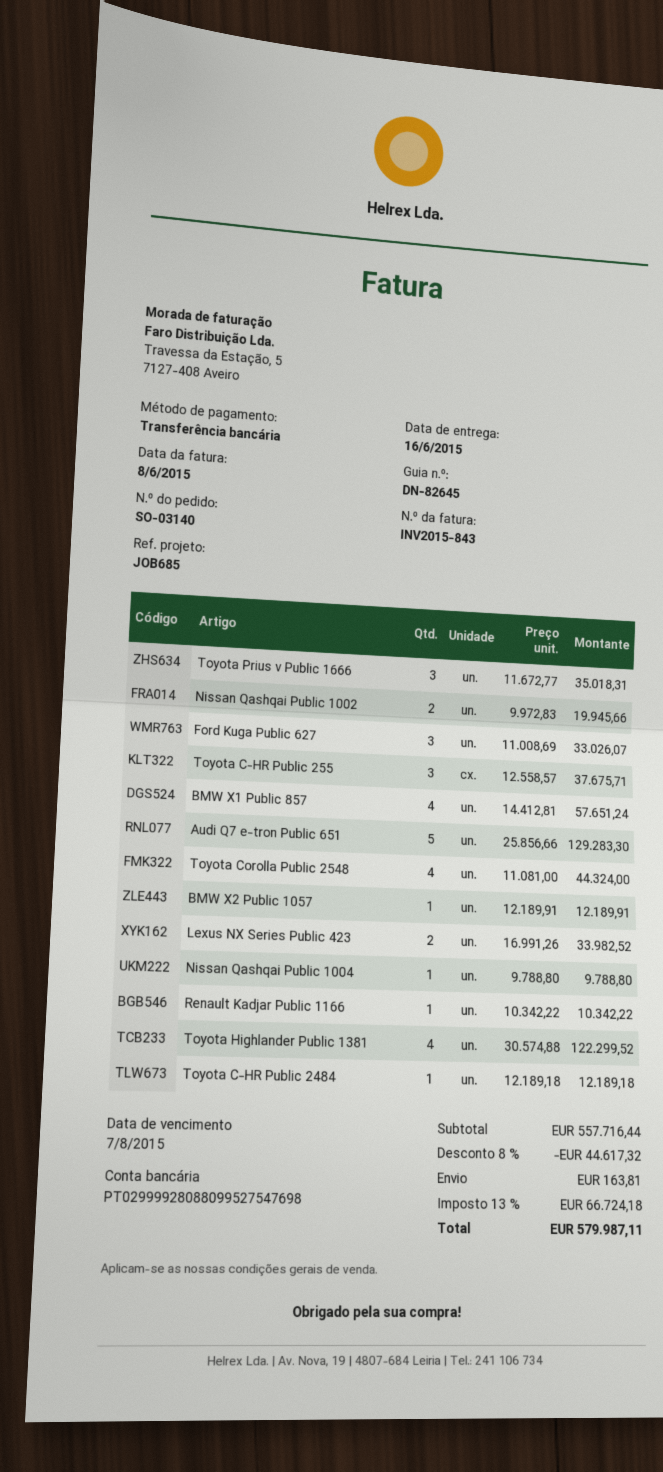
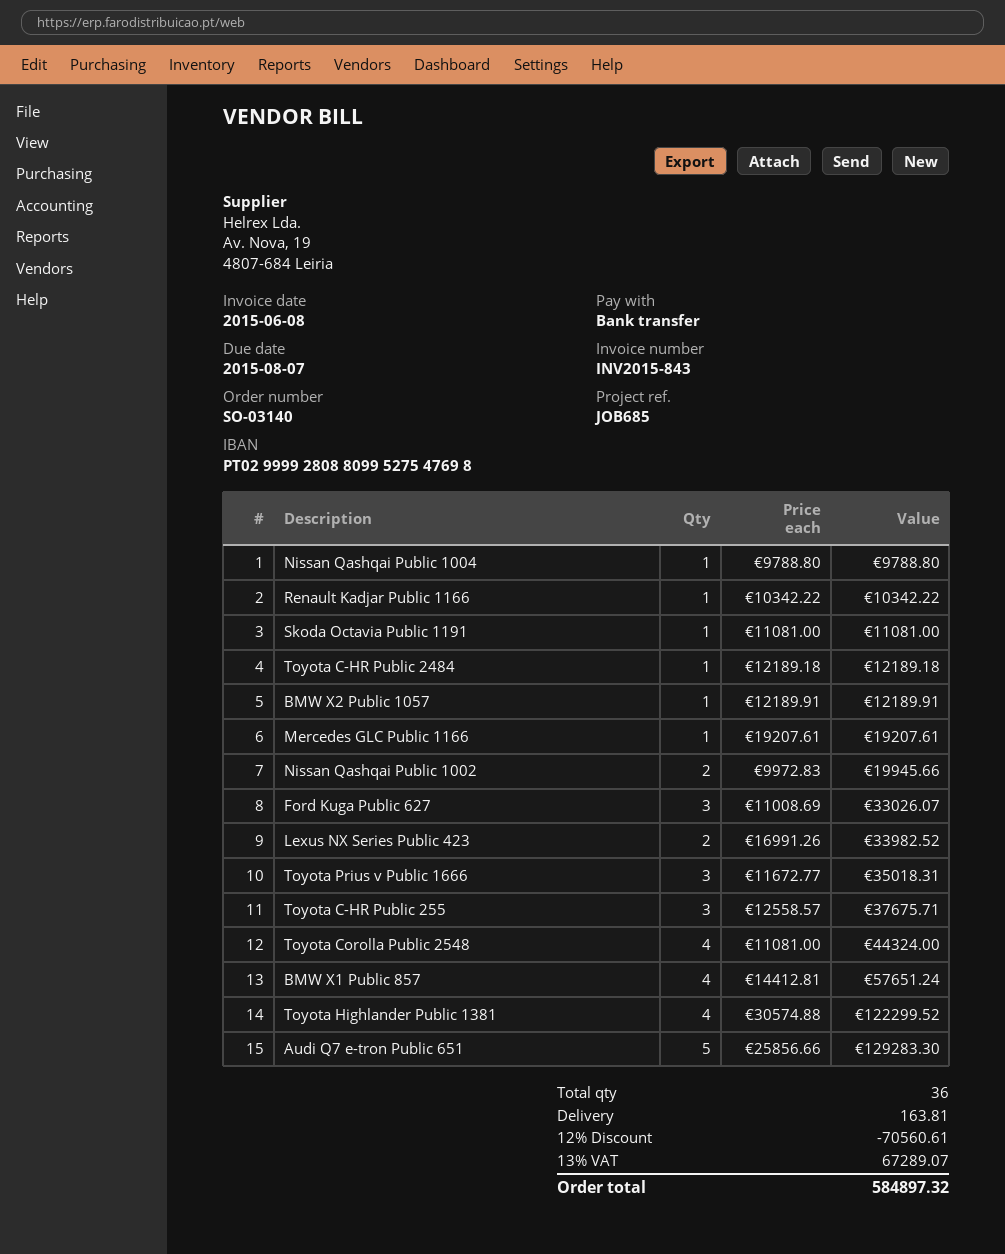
Skoda Octavia Public 1191: none -> 1 x 11081.00 = 11081.00
Mercedes GLC Public 1166: none -> 1 x 19207.61 = 19207.61
discount: 8% = 44617.32 -> 12% = 70560.61
tax: 13% = 66724.18 -> 13% = 67289.07
total: 579987.11 -> 584897.32

